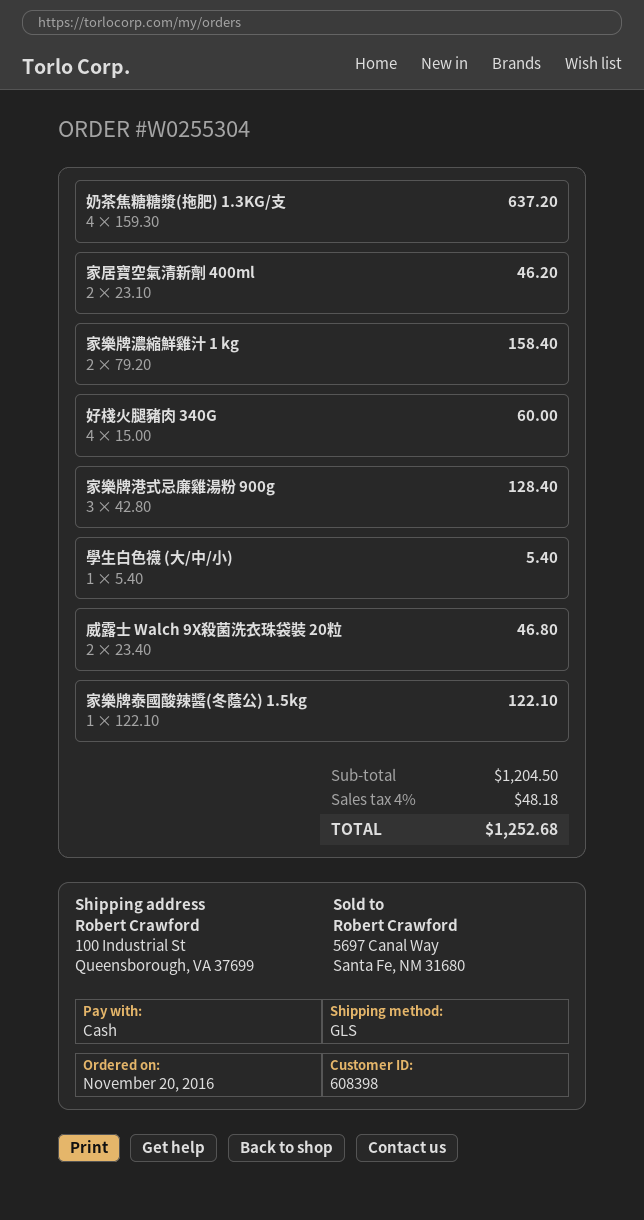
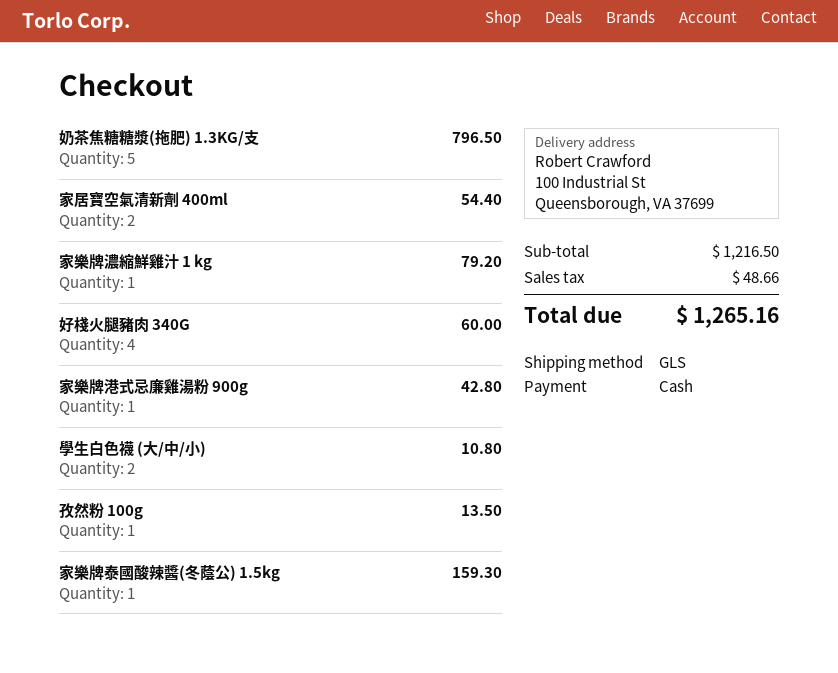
奶茶焦糖糖漿(拖肥) 1.3KG/支: 4 for 637.20 -> 5 for 796.50
家居寶空氣清新劑 400ml: 2 for 46.20 -> 2 for 54.40
家樂牌濃縮鮮雞汁 1 kg: 2 for 158.40 -> 1 for 79.20
家樂牌港式忌廉雞湯粉 900g: 3 for 128.40 -> 1 for 42.80
學生白色襪 (大/中/小): 1 for 5.40 -> 2 for 10.80
威露士 Walch 9X殺菌洗衣珠袋裝 20粒: 2 for 46.80 -> none
家樂牌泰國酸辣醬(冬蔭公) 1.5kg: 1 for 122.10 -> 1 for 159.30
孜然粉 100g: none -> 1 for 13.50
subtotal: 1204.50 -> 1216.50
tax: 48.18 -> 48.66
total: 1252.68 -> 1265.16

